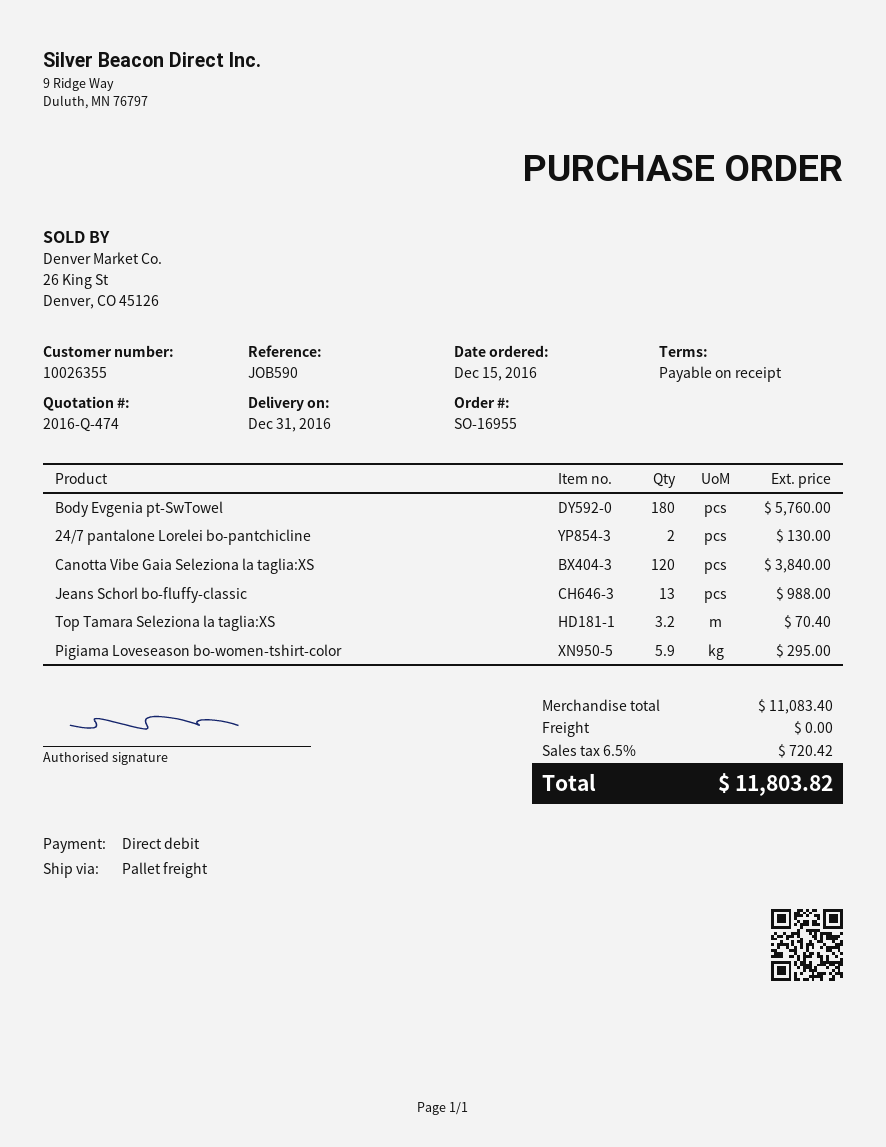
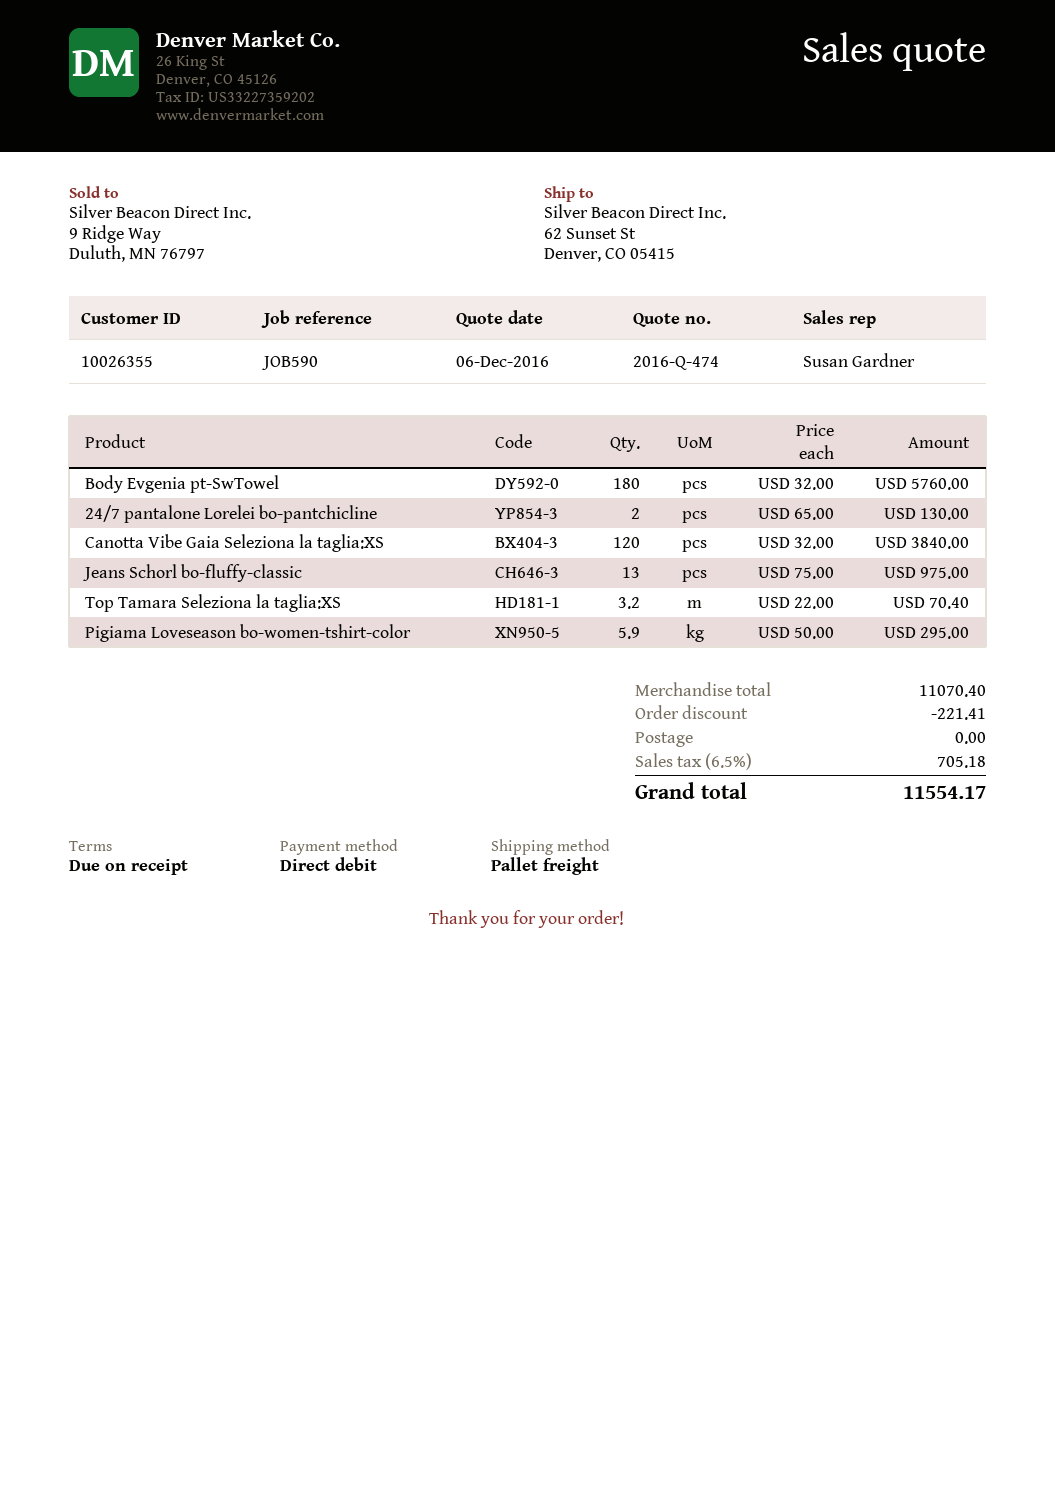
Jeans Schorl bo-fluffy-classic: 13 for 988.00 -> 13 for 975.00
subtotal: 11083.40 -> 11070.40
discount: none -> 221.41
tax: 6.5% = 720.42 -> 6.5% = 705.18
total: 11803.82 -> 11554.17

